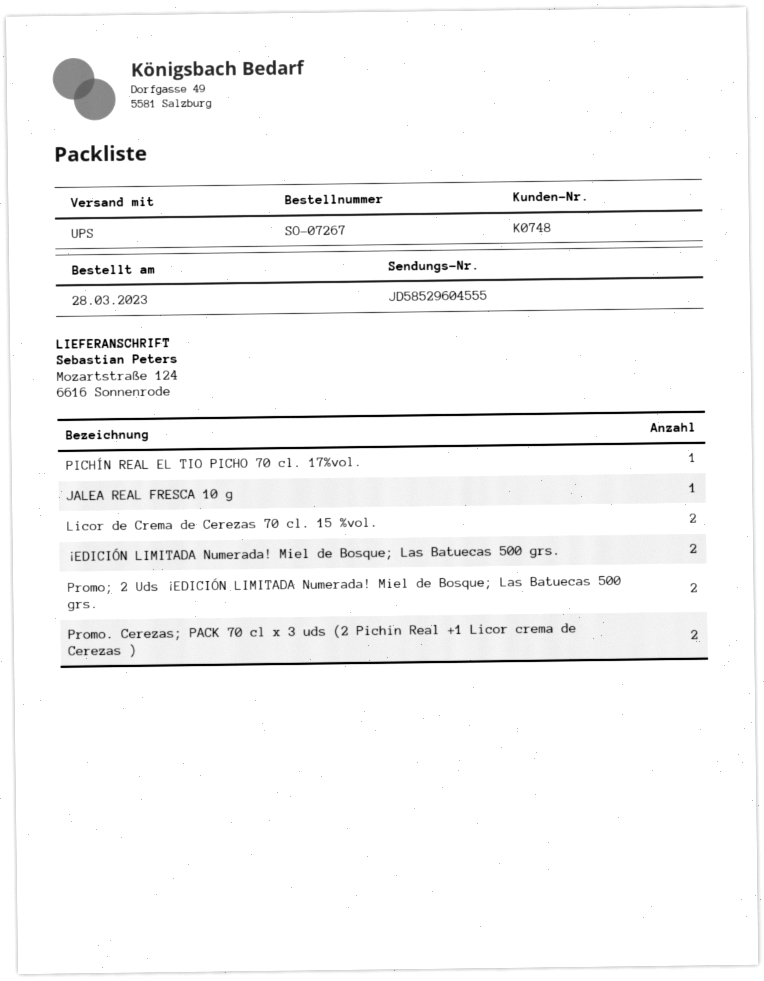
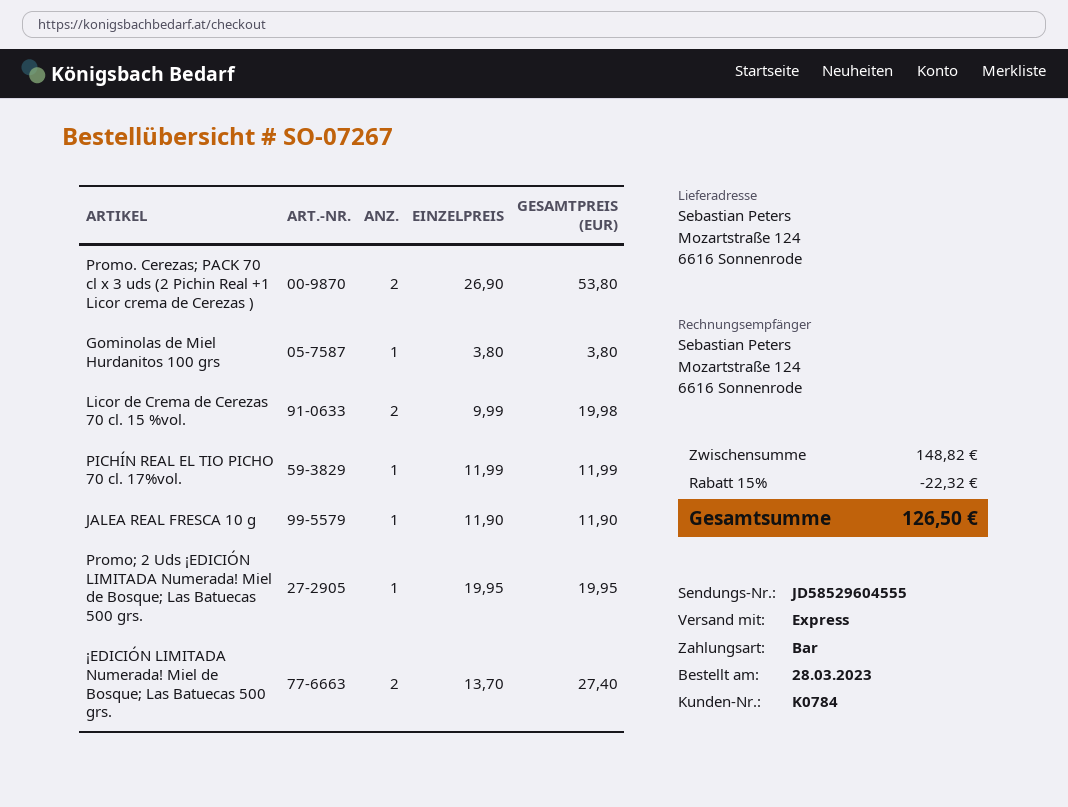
customer number: K0748 -> K0784
shipping method: UPS -> express
Promo; 2 Uds ¡EDICIÓN LIMITADA Numerada! Miel de Bosque; Las Batuecas 500 grs.: 2 -> 1
Gominolas de Miel Hurdanitos 100 grs: none -> 1

